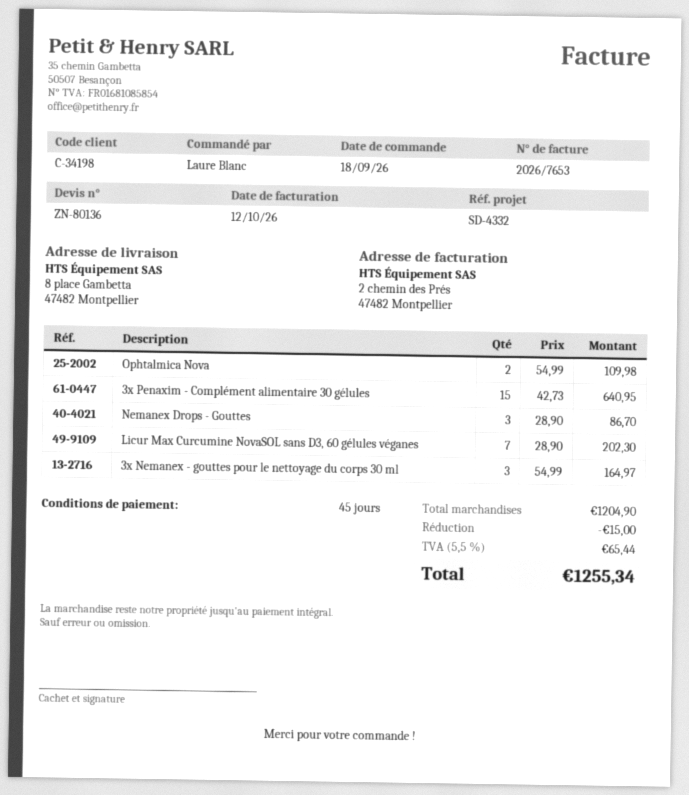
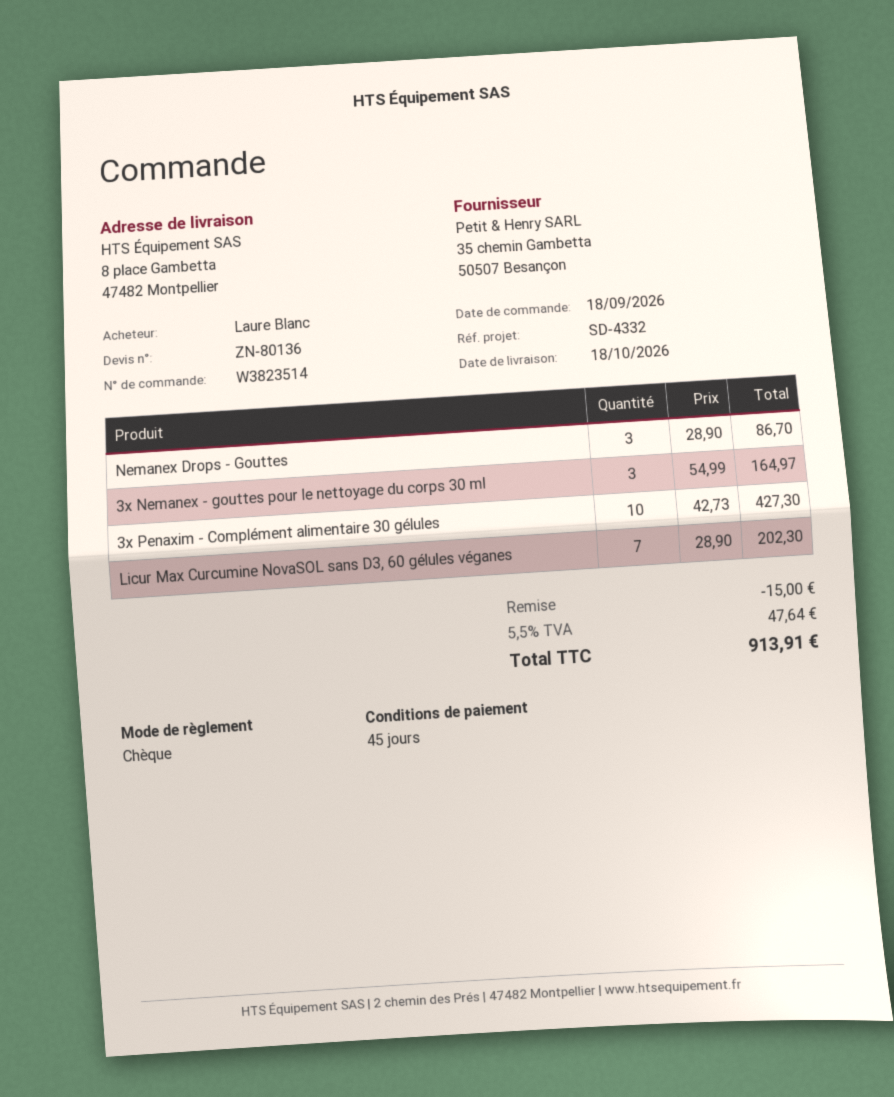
Ophtalmica Nova: 2 x 54.99 = 109.98 -> none
3x Penaxim - Complément alimentaire 30 gélules: 15 x 42.73 = 640.95 -> 10 x 42.73 = 427.30
tax: 5.5% = 65.44 -> 5.5% = 47.64
total: 1255.34 -> 913.91

